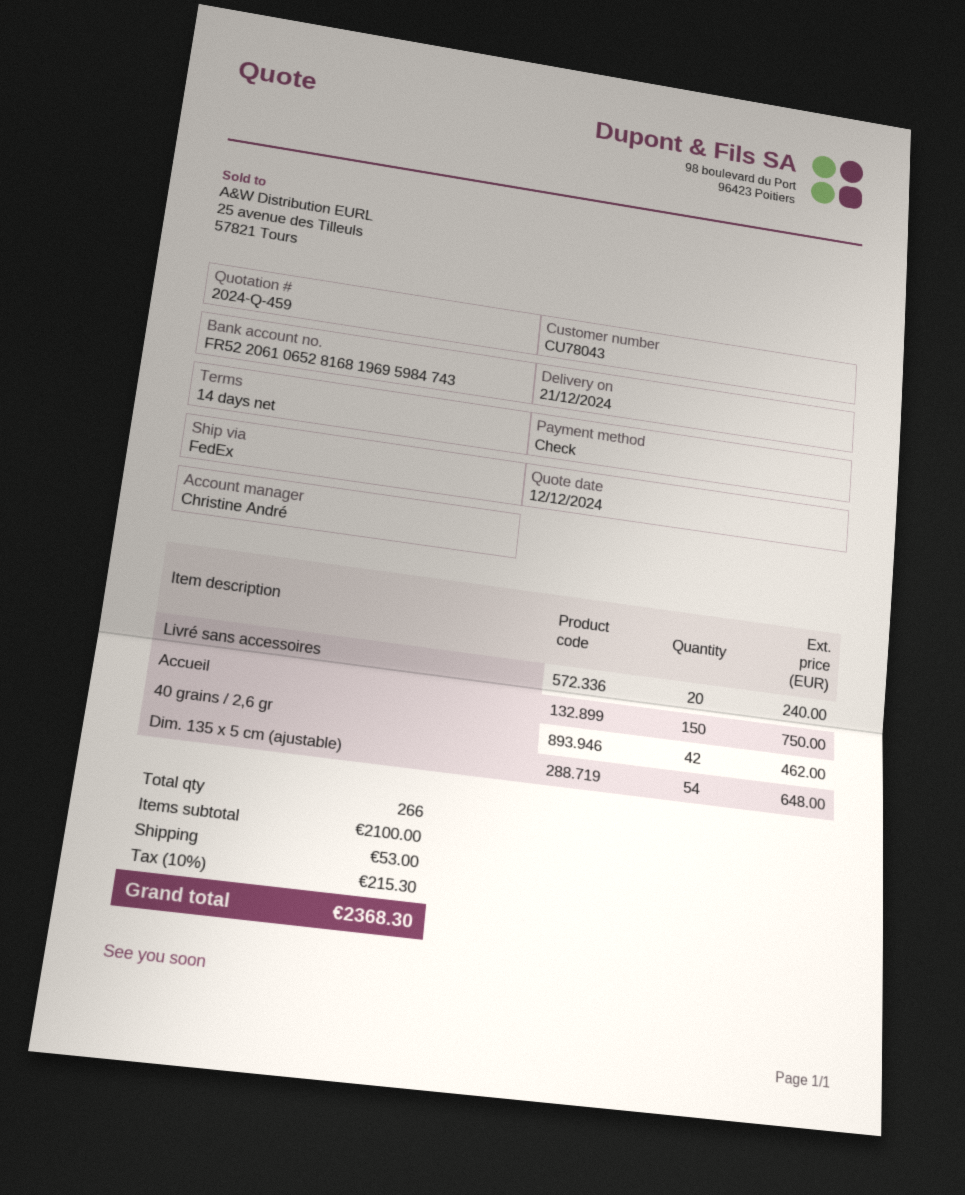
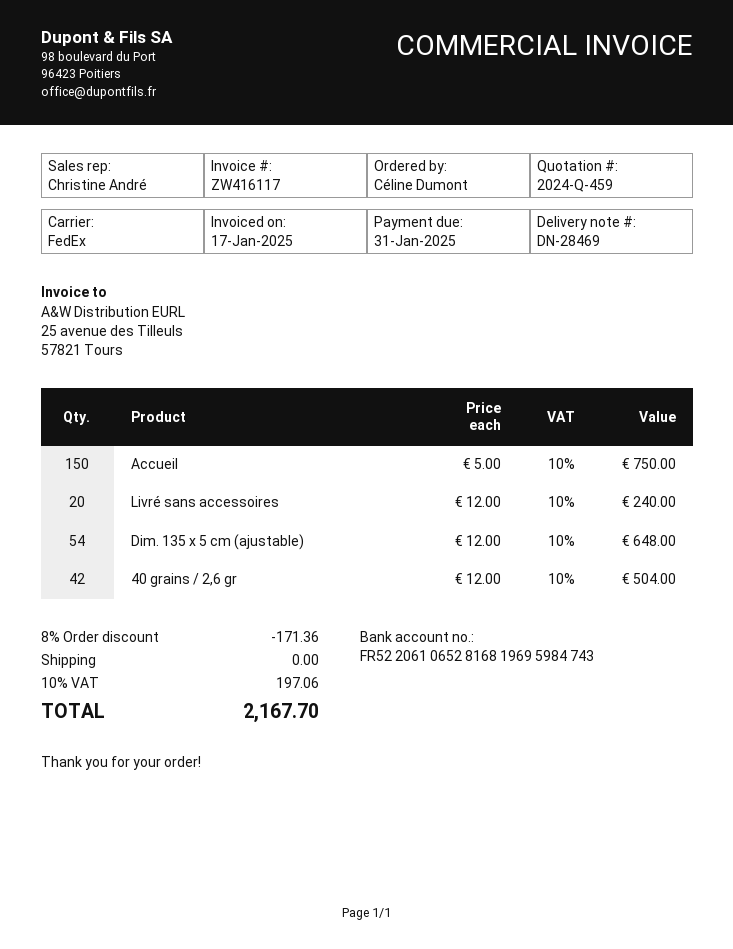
40 grains / 2,6 gr: 42 for 462.00 -> 42 for 504.00
discount: none -> 8% = 171.36
shipping: 53.00 -> 0.00
tax: 10% = 215.30 -> 10% = 197.06
total: 2368.30 -> 2167.70

